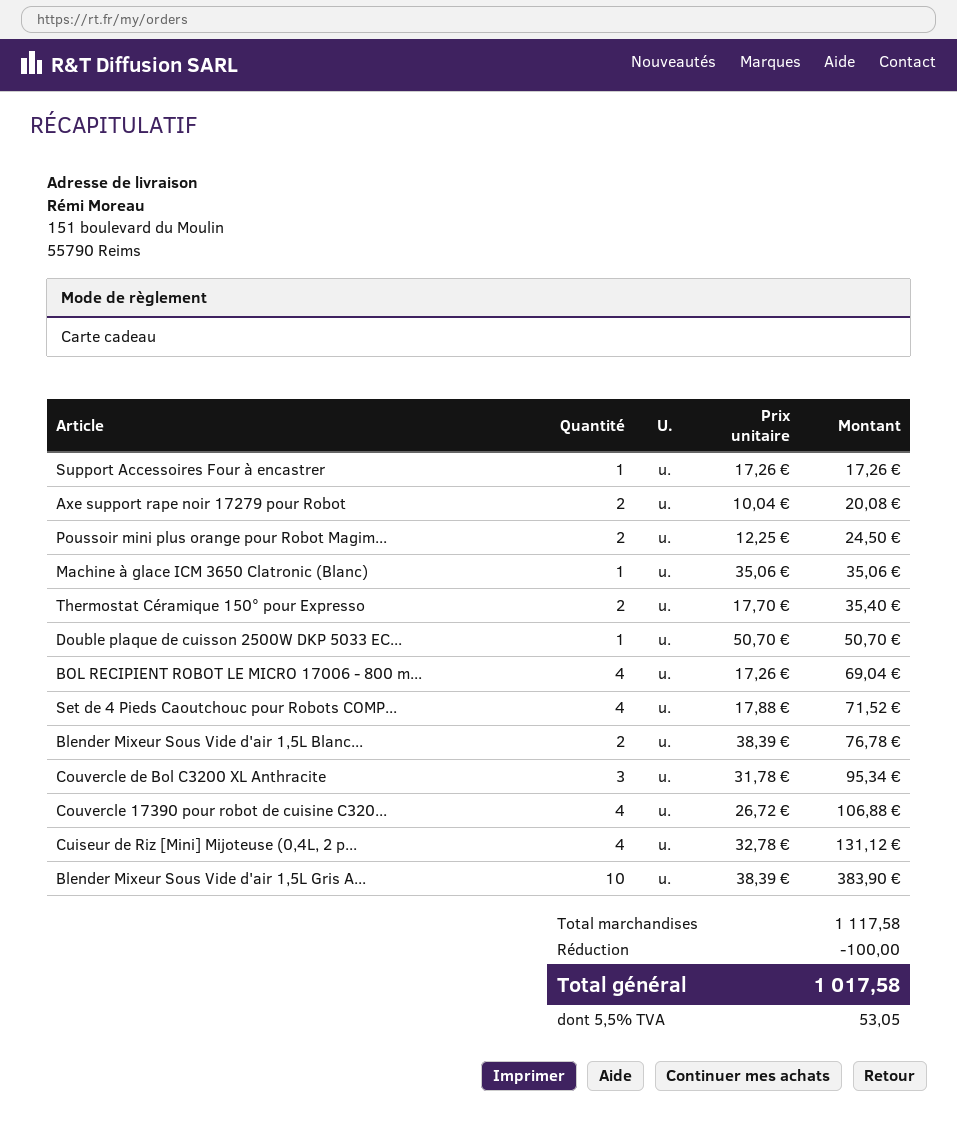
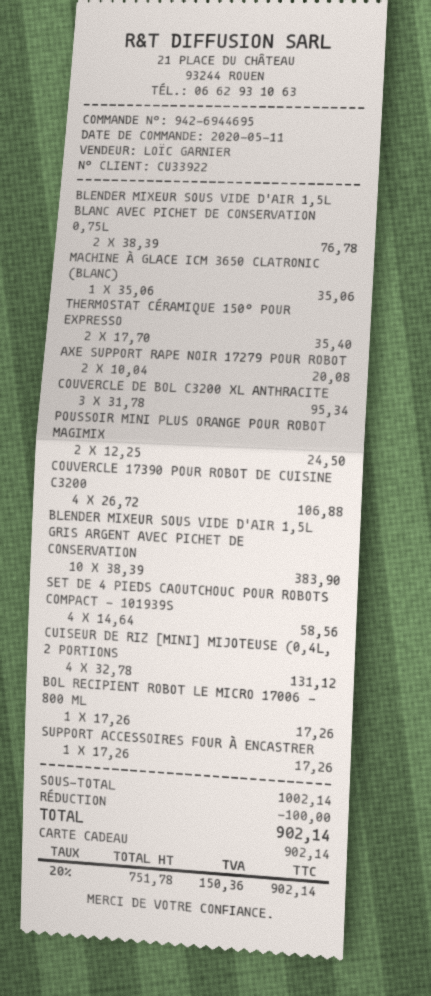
Double plaque de cuisson 2500W DKP 5033 EC...: 1 x 50.70 = 50.70 -> none
BOL RECIPIENT ROBOT LE MICRO 17006 - 800 m...: 4 x 17.26 = 69.04 -> 1 x 17.26 = 17.26
Set de 4 Pieds Caoutchouc pour Robots COMP...: 4 x 17.88 = 71.52 -> 4 x 14.64 = 58.56
subtotal: 1117.58 -> 1002.14
tax: 5.5% = 53.05 -> 20% = 150.36
total: 1017.58 -> 902.14

